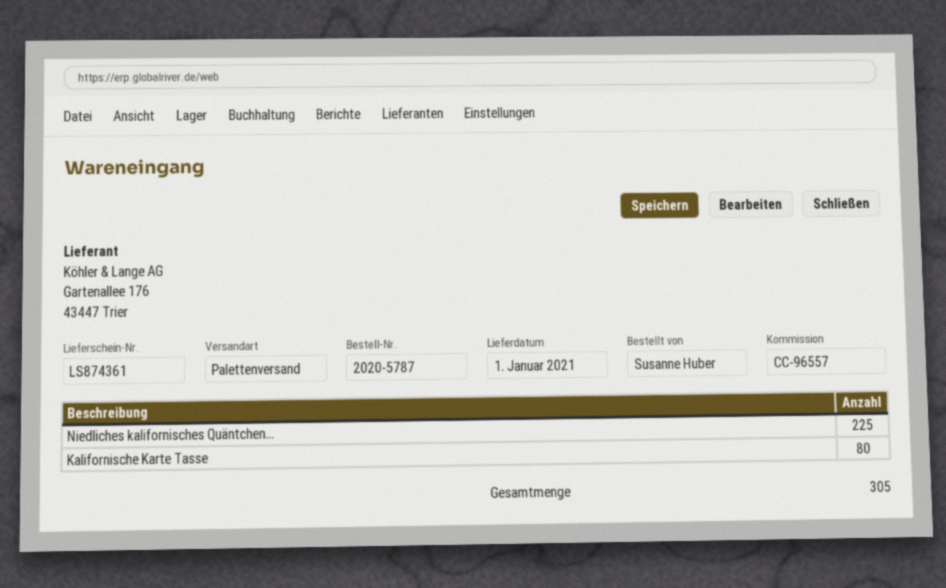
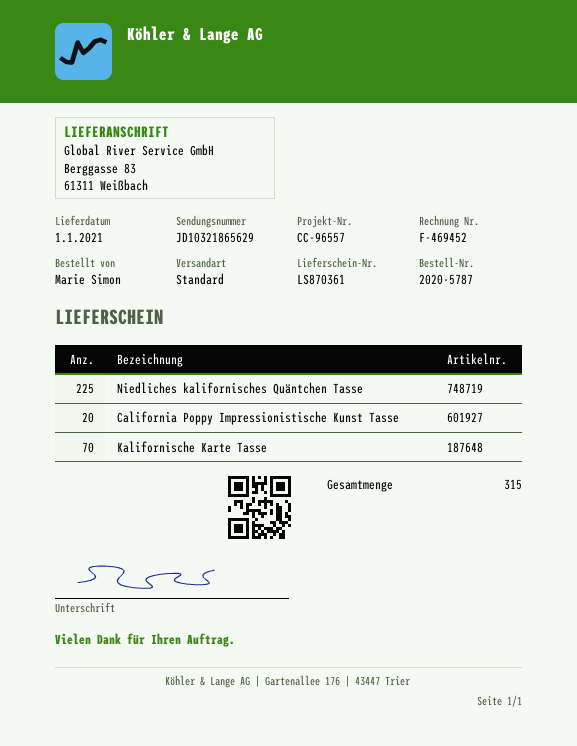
delivery note number: LS874361 -> LS870361
ordered by: Susanne Huber -> Marie Simon
shipping method: pallet freight -> standard
Kalifornische Karte Tasse: 80 -> 70
California Poppy Impressionistische Kunst Tasse: none -> 20
total quantity: 305 -> 315

